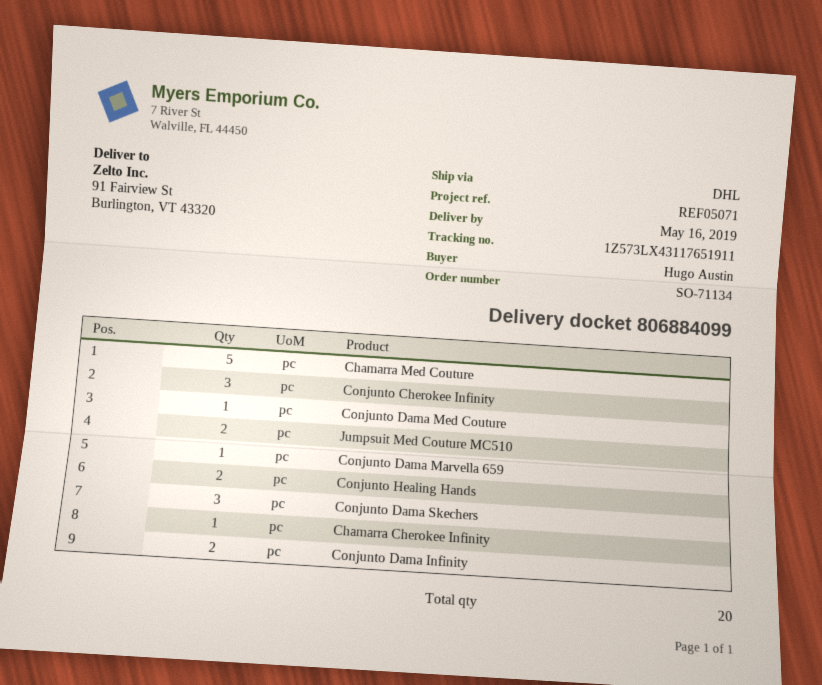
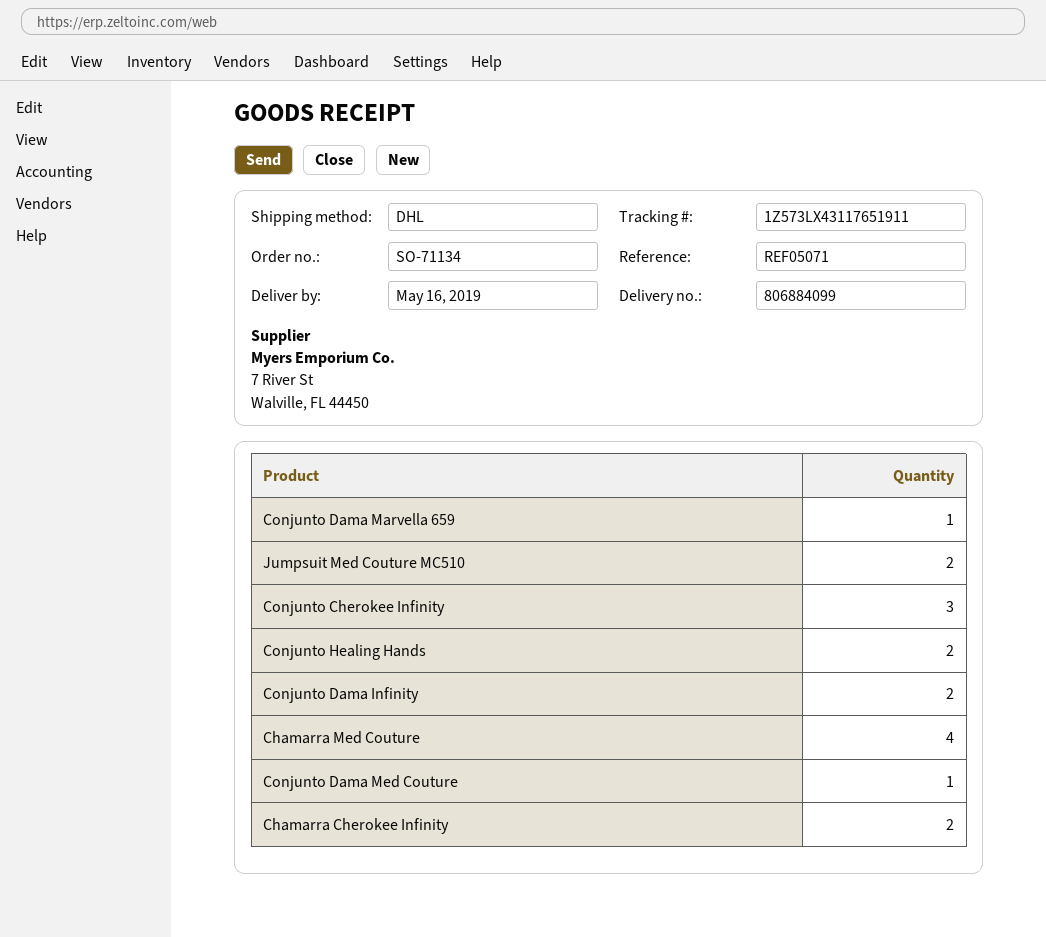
Chamarra Med Couture: 5 -> 4
Conjunto Dama Skechers: 3 -> none
Chamarra Cherokee Infinity: 1 -> 2

